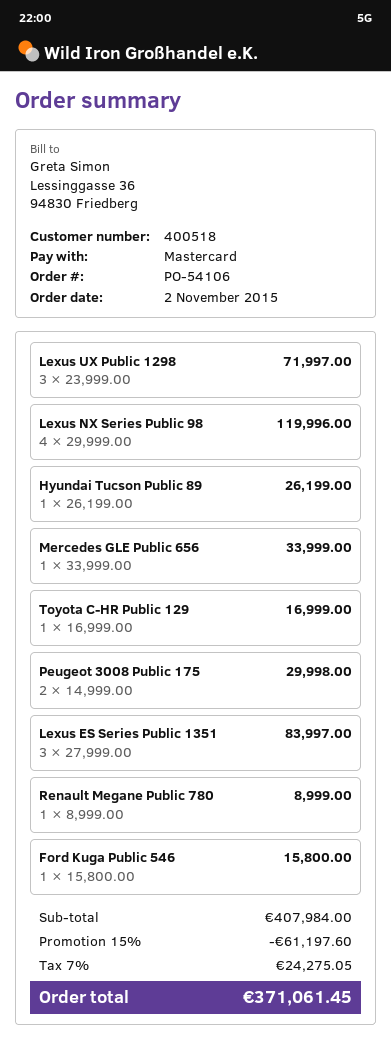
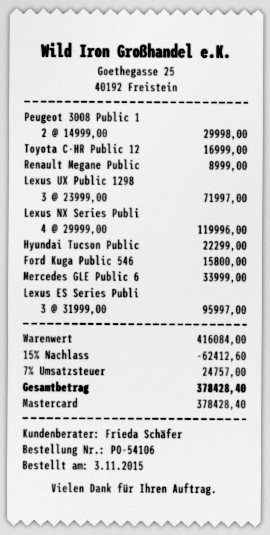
order date: 2015-11-02 -> 2015-11-03
Hyundai Tucson Public 89: 1 x 26199.00 = 26199.00 -> 1 x 22299.00 = 22299.00
Lexus ES Series Public 1351: 3 x 27999.00 = 83997.00 -> 3 x 31999.00 = 95997.00
subtotal: 407984.00 -> 416084.00
discount: 15% = 61197.60 -> 15% = 62412.60
tax: 7% = 24275.05 -> 7% = 24757.00
total: 371061.45 -> 378428.40

